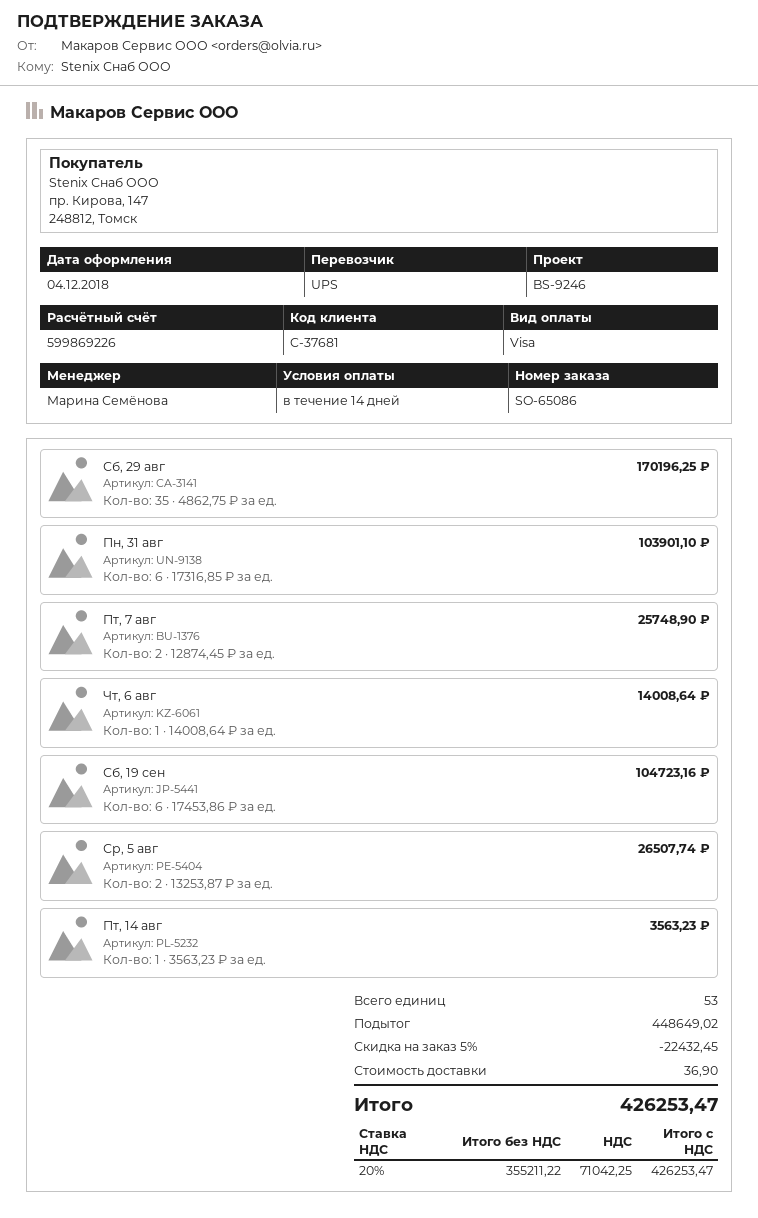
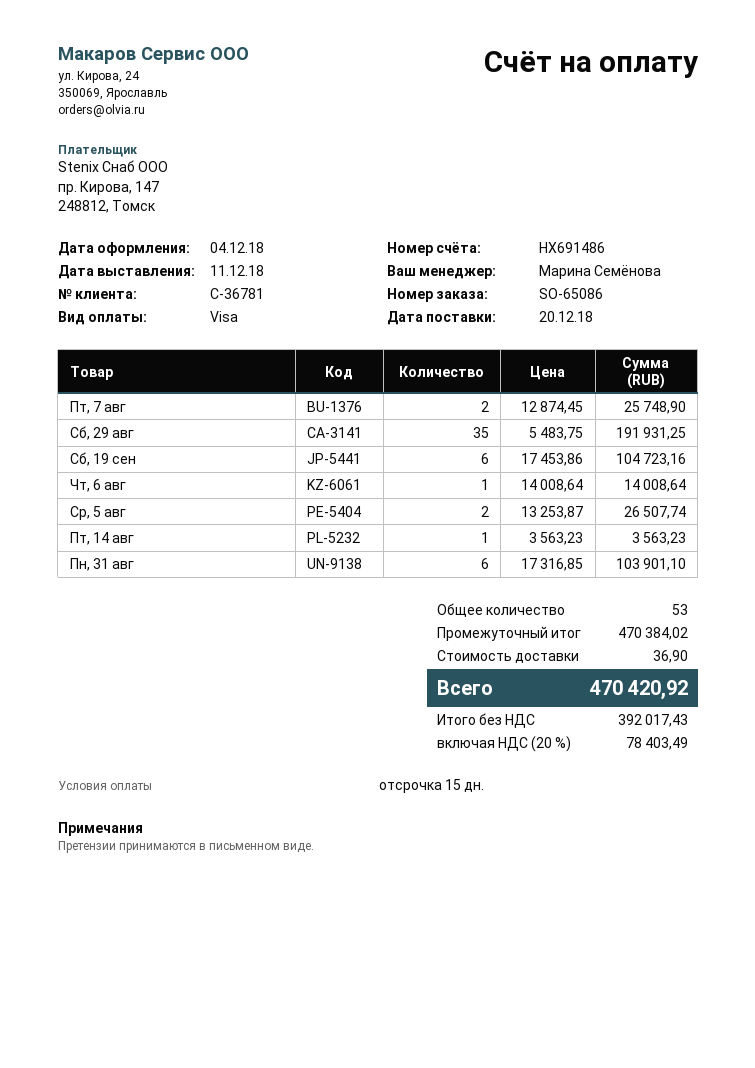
payment terms: 14 days -> 15 days
customer number: C-37681 -> C-36781
Сб, 29 авг: 35 x 4862.75 = 170196.25 -> 35 x 5483.75 = 191931.25
subtotal: 448649.02 -> 470384.02
discount: 5% = 22432.45 -> none
net: 355211.22 -> 392017.43
tax: 20% = 71042.25 -> 20% = 78403.49
total: 426253.47 -> 470420.92

